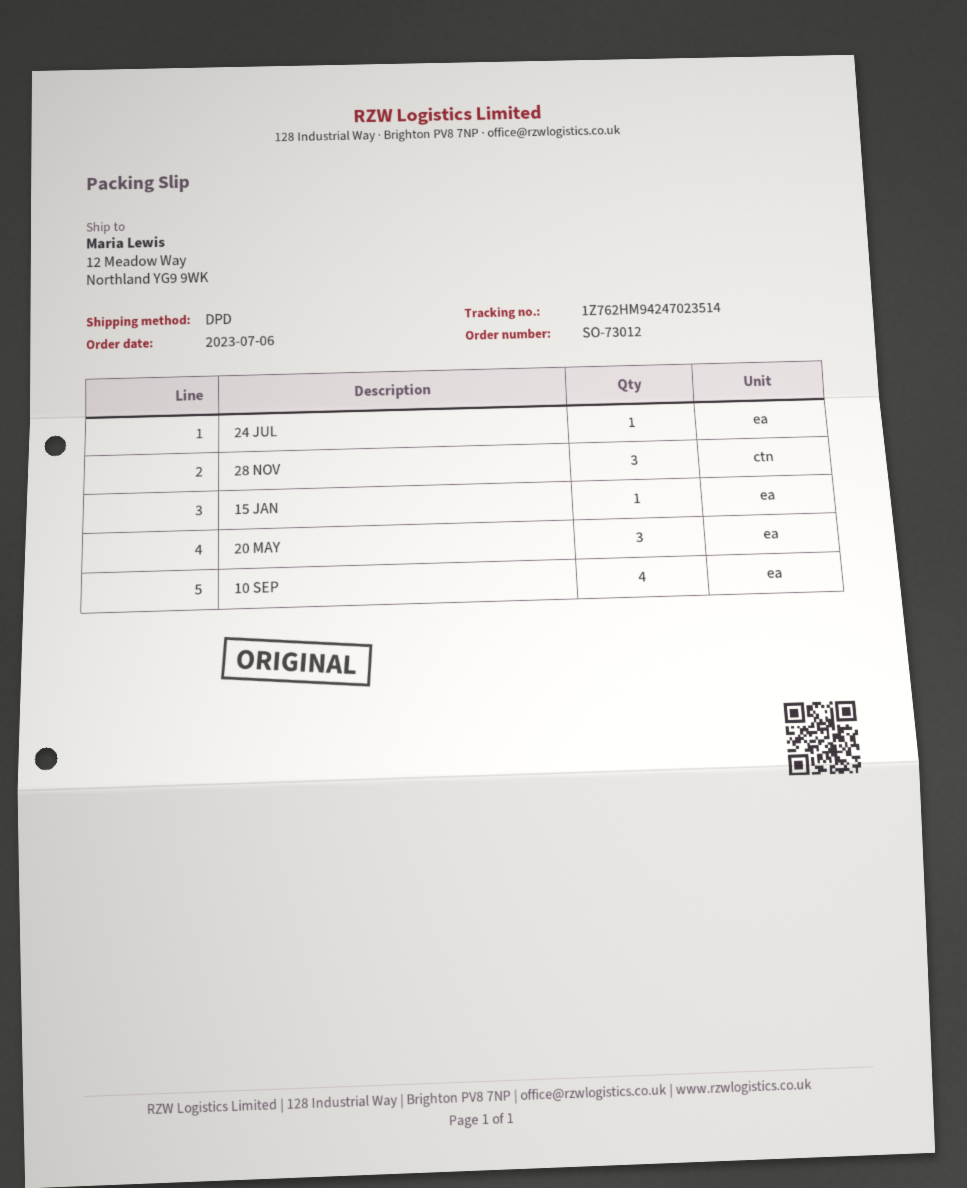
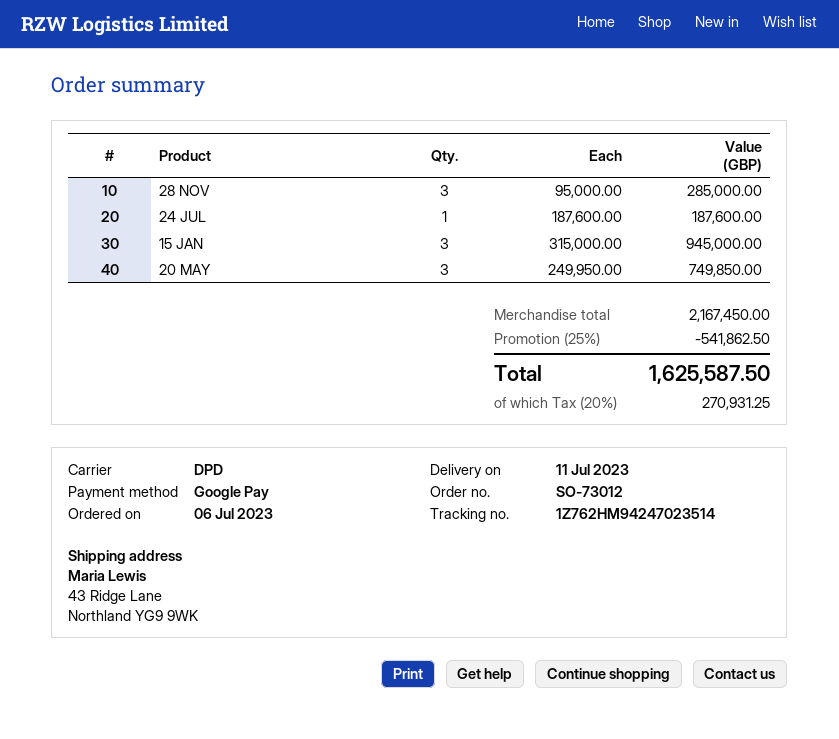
ship to: 12 Meadow Way, Northland YG9 9WK -> 43 Ridge Lane, Northland YG9 9WK
15 JAN: 1 -> 3
10 SEP: 4 -> none

